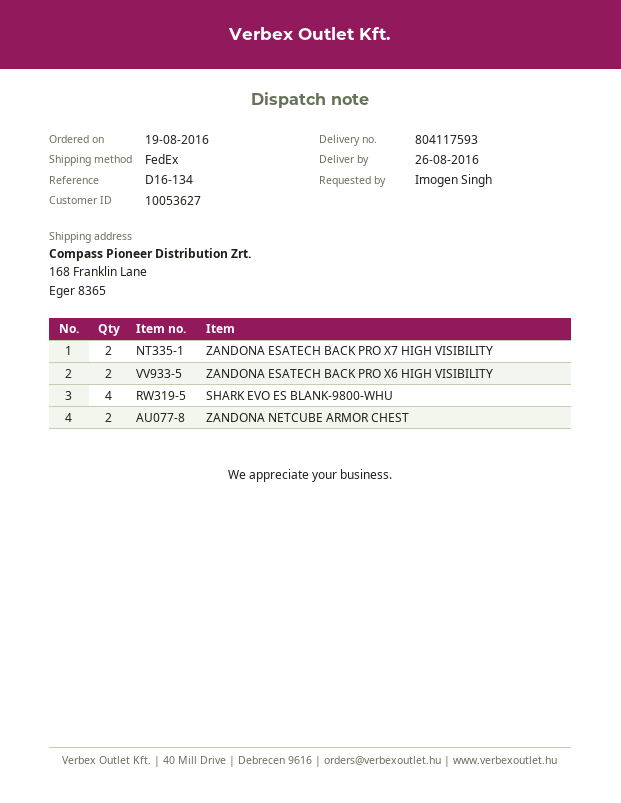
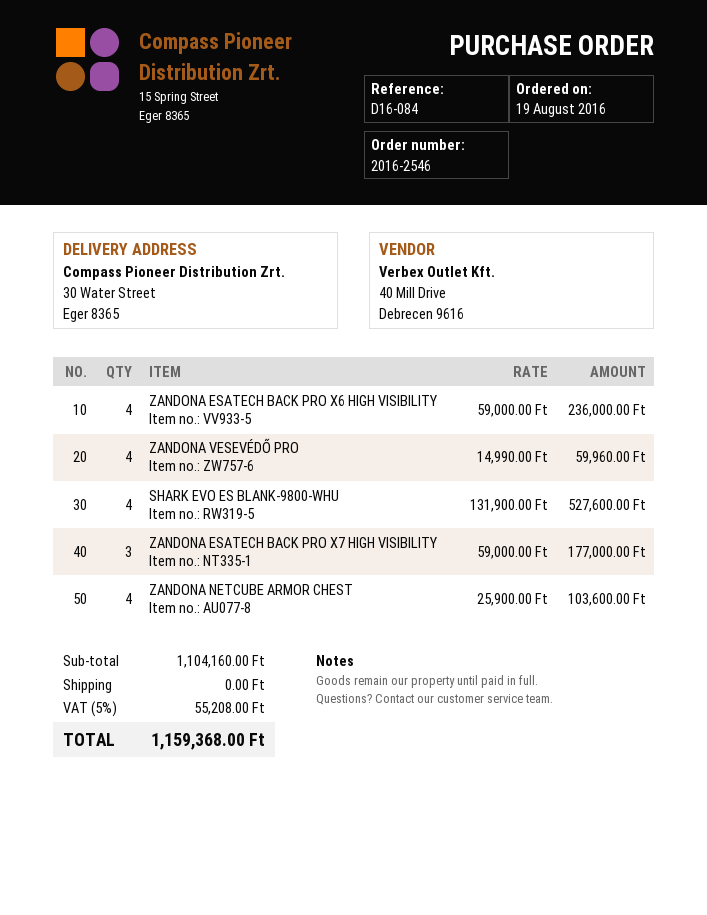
reference: D16-134 -> D16-084
ship to: 168 Franklin Lane, Eger 8365 -> 30 Water Street, Eger 8365
ZANDONA ESATECH BACK PRO X7 HIGH VISIBILITY: 2 -> 3
ZANDONA ESATECH BACK PRO X6 HIGH VISIBILITY: 2 -> 4
ZANDONA NETCUBE ARMOR CHEST: 2 -> 4
ZANDONA VESEVÉDŐ PRO: none -> 4

